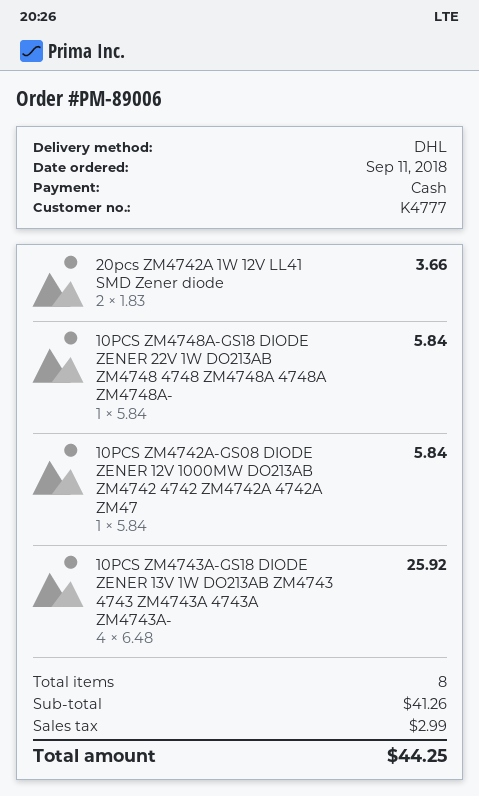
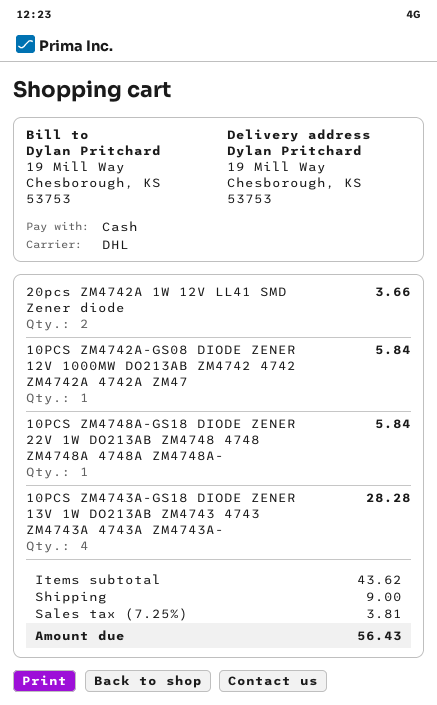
10PCS ZM4743A-GS18 DIODE ZENER 13V 1W DO213AB ZM4743 4743 ZM4743A 4743A ZM4743A-: 4 for 25.92 -> 4 for 28.28
subtotal: 41.26 -> 43.62
shipping: none -> 9.00
tax: 2.99 -> 3.81
total: 44.25 -> 56.43

